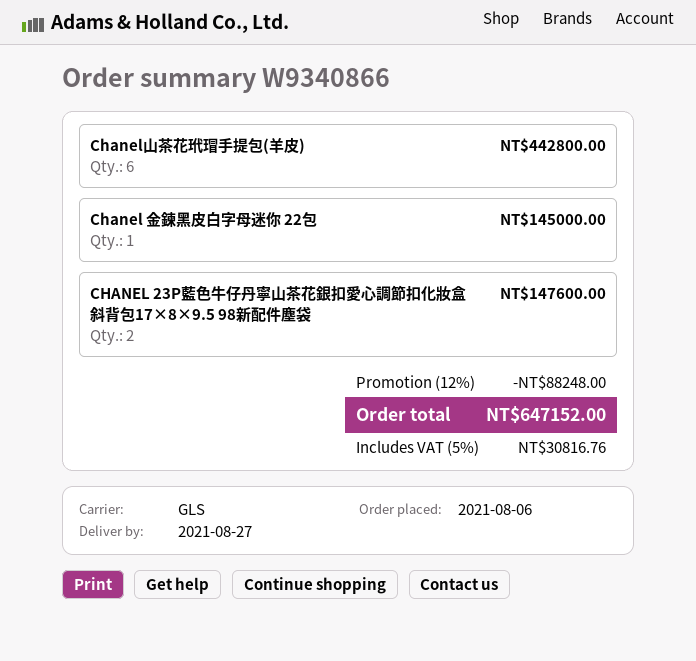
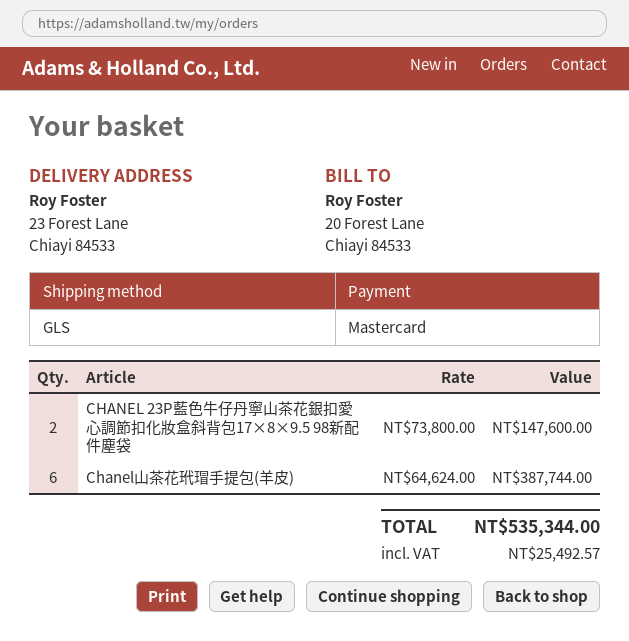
Chanel山茶花玳瑁手提包(羊皮): 6 for 442800.00 -> 6 for 387744.00
Chanel 金鍊黑皮白字母迷你 22包: 1 for 145000.00 -> none
discount: 12% = 88248.00 -> none
tax: 30816.76 -> 25492.57
total: 647152.00 -> 535344.00

